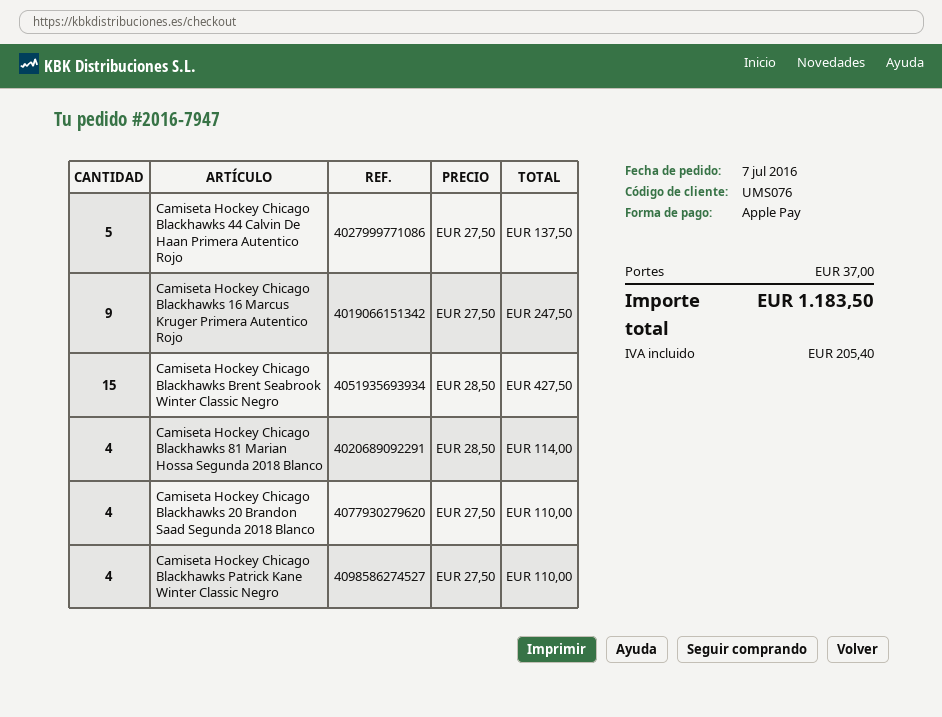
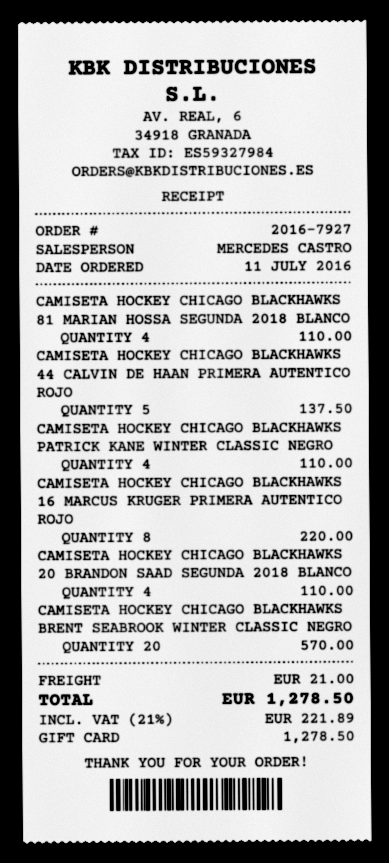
order number: 2016-7947 -> 2016-7927
order date: 2016-07-07 -> 2016-07-11
payment method: Apple Pay -> gift card
Camiseta Hockey Chicago Blackhawks 16 Marcus Kruger Primera Autentico Rojo: 9 for 247.50 -> 8 for 220.00
Camiseta Hockey Chicago Blackhawks Brent Seabrook Winter Classic Negro: 15 for 427.50 -> 20 for 570.00
Camiseta Hockey Chicago Blackhawks 81 Marian Hossa Segunda 2018 Blanco: 4 for 114.00 -> 4 for 110.00
shipping: 37.00 -> 21.00
tax: 205.40 -> 221.89
total: 1183.50 -> 1278.50

